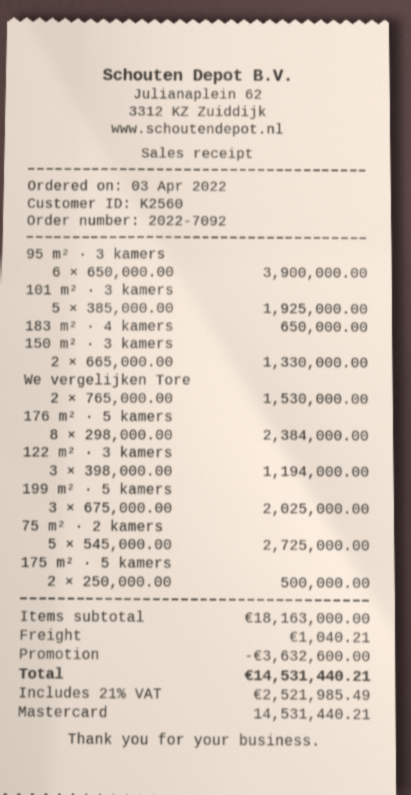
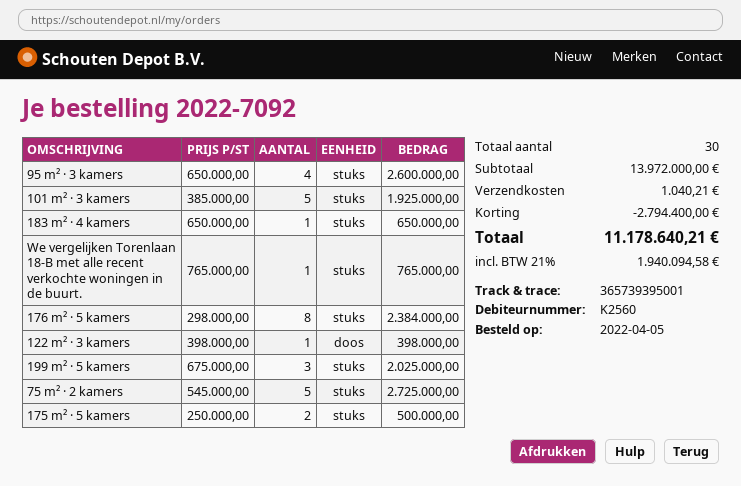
order date: 2022-04-03 -> 2022-04-05
95 m² · 3 kamers: 6 x 650000.00 = 3900000.00 -> 4 x 650000.00 = 2600000.00
150 m² · 3 kamers: 2 x 665000.00 = 1330000.00 -> none
We vergelijken Tore: 2 x 765000.00 = 1530000.00 -> 1 x 765000.00 = 765000.00
122 m² · 3 kamers: 3 x 398000.00 = 1194000.00 -> 1 x 398000.00 = 398000.00
subtotal: 18163000.00 -> 13972000.00
discount: 3632600.00 -> 2794400.00
tax: 21% = 2521985.49 -> 21% = 1940094.58
total: 14531440.21 -> 11178640.21

